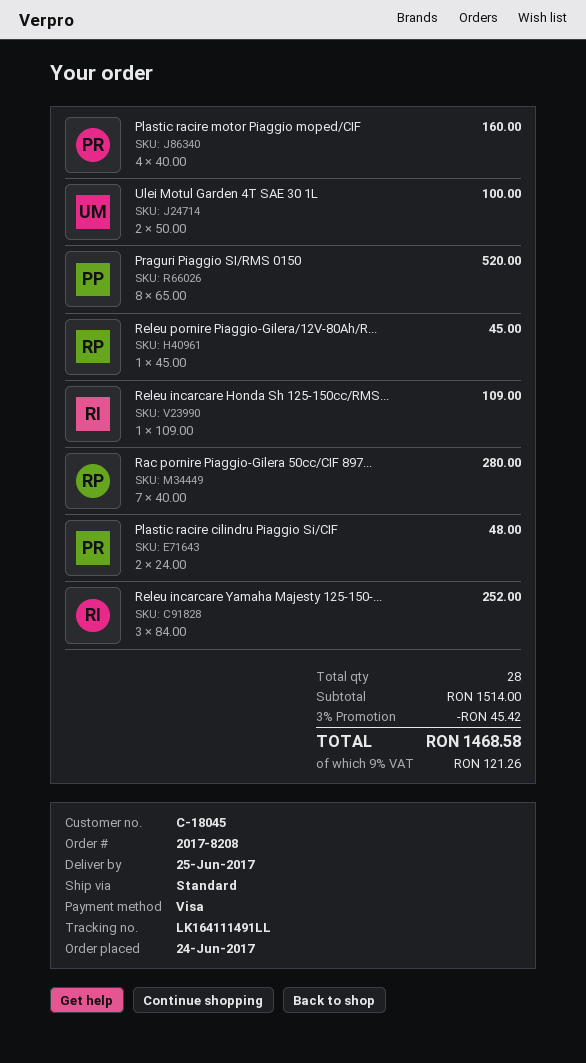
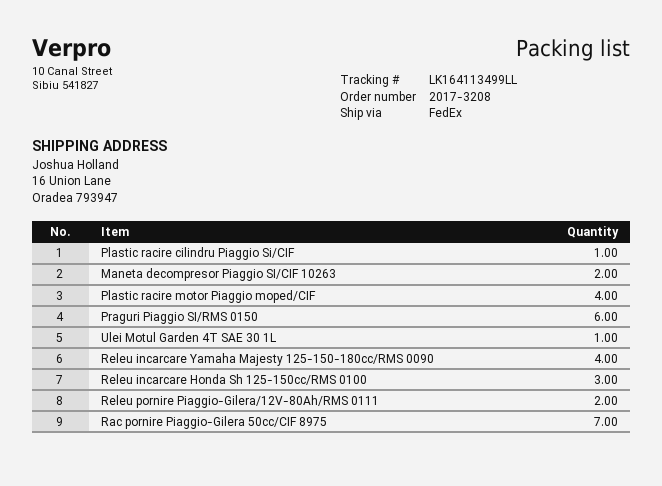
order number: 2017-8208 -> 2017-3208
shipping method: standard -> FedEx
tracking number: LK164111491LL -> LK164113499LL
Ulei Motul Garden 4T SAE 30 1L: 2 -> 1
Praguri Piaggio SI/RMS 0150: 8 -> 6
Releu pornire Piaggio-Gilera/12V-80Ah/R...: 1 -> 2
Releu incarcare Honda Sh 125-150cc/RMS...: 1 -> 3
Plastic racire cilindru Piaggio Si/CIF: 2 -> 1
Releu incarcare Yamaha Majesty 125-150-...: 3 -> 4
Maneta decompresor Piaggio SI/CIF 10263: none -> 2

